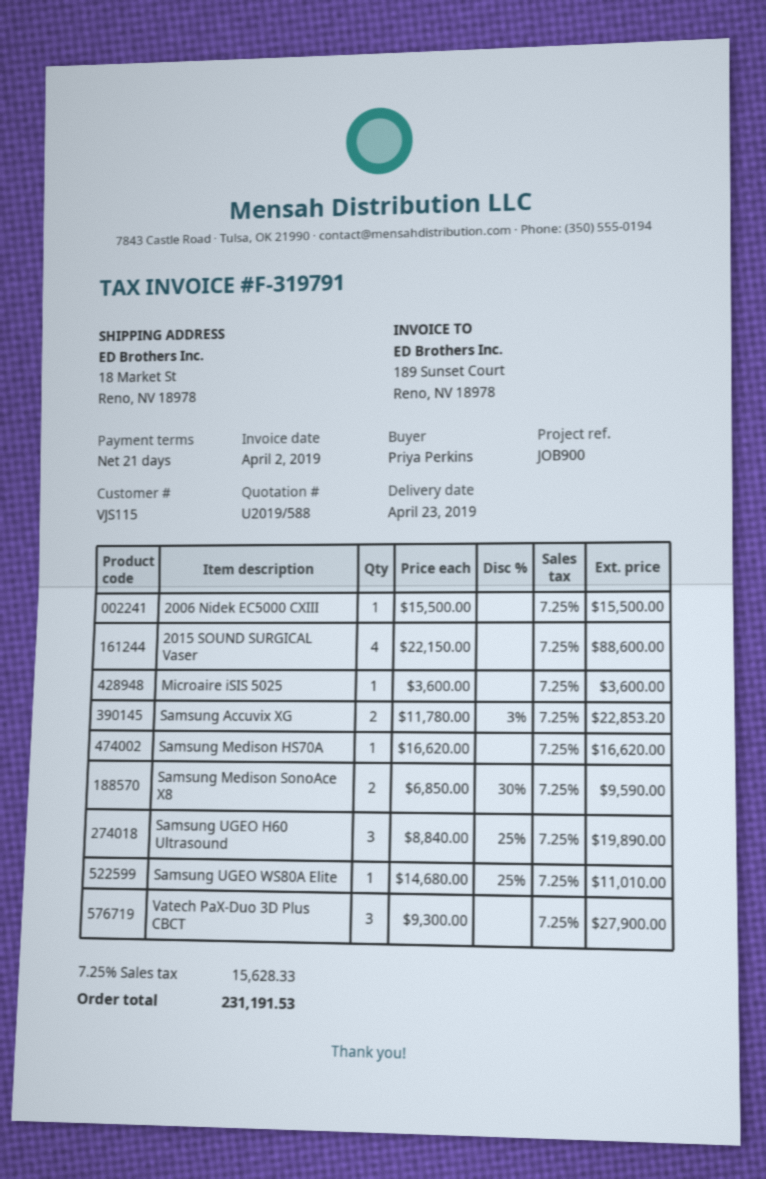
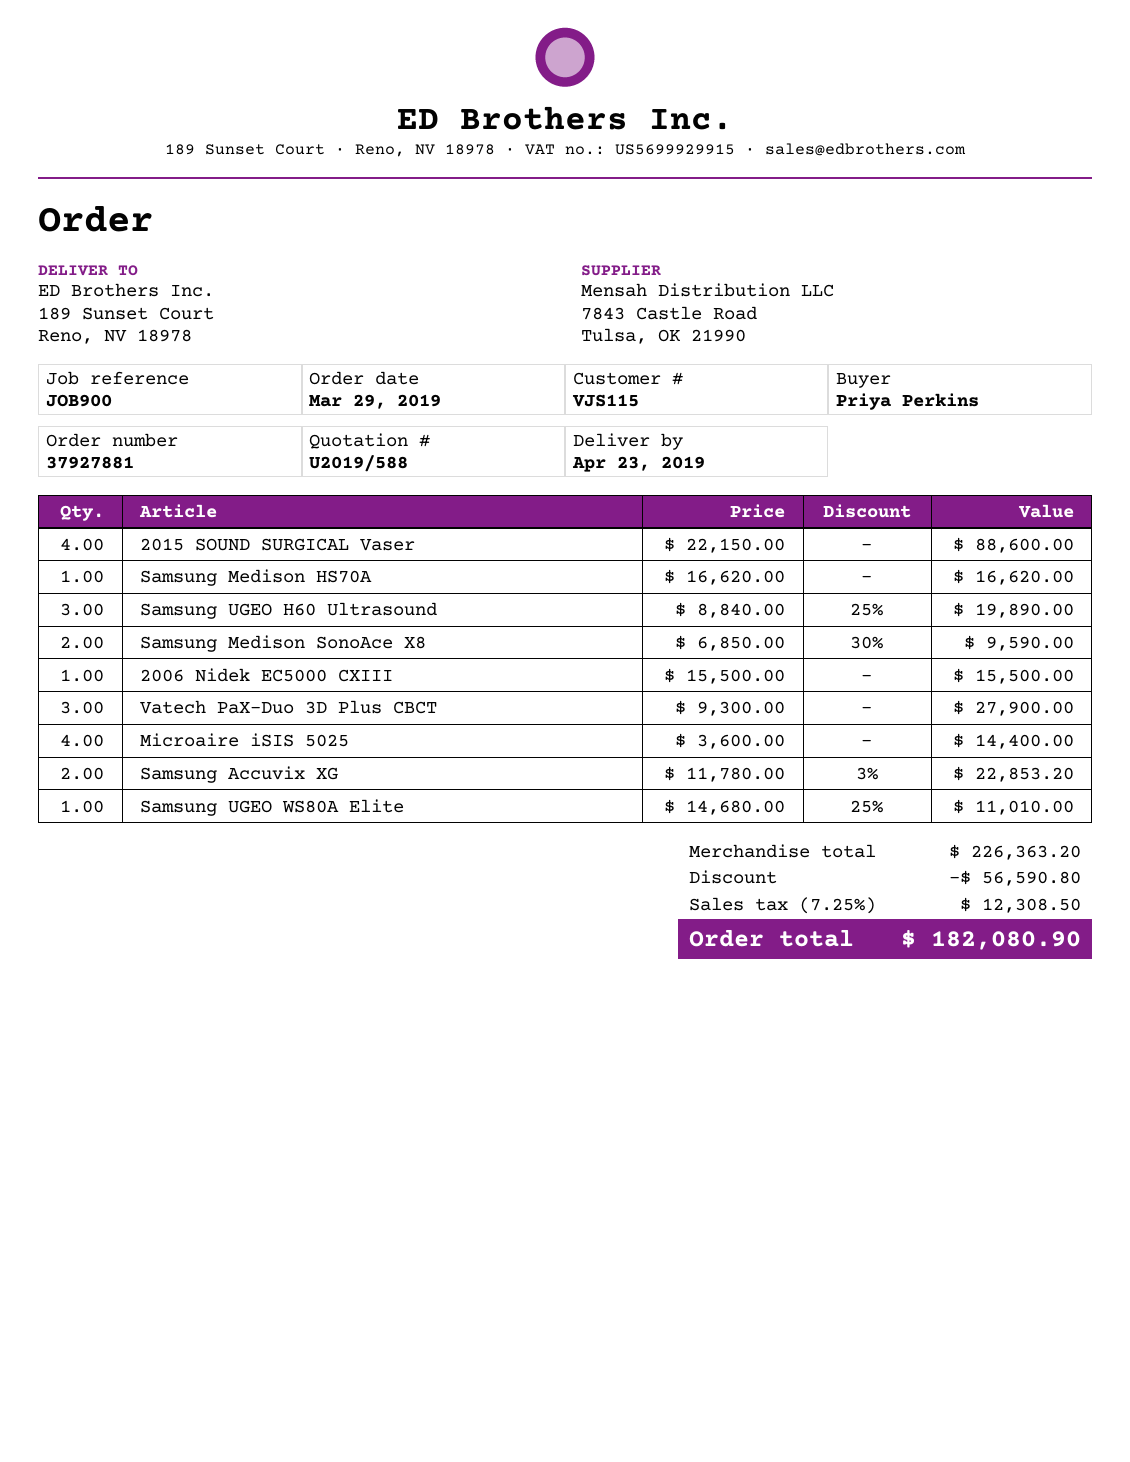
ship to: 18 Market St, Reno, NV 18978 -> 189 Sunset Court, Reno, NV 18978
Microaire iSIS 5025: 1 x 3600.00 = 3600.00 -> 4 x 3600.00 = 14400.00
discount: none -> 56590.80
tax: 7.25% = 15628.33 -> 7.25% = 12308.50
total: 231191.53 -> 182080.90

